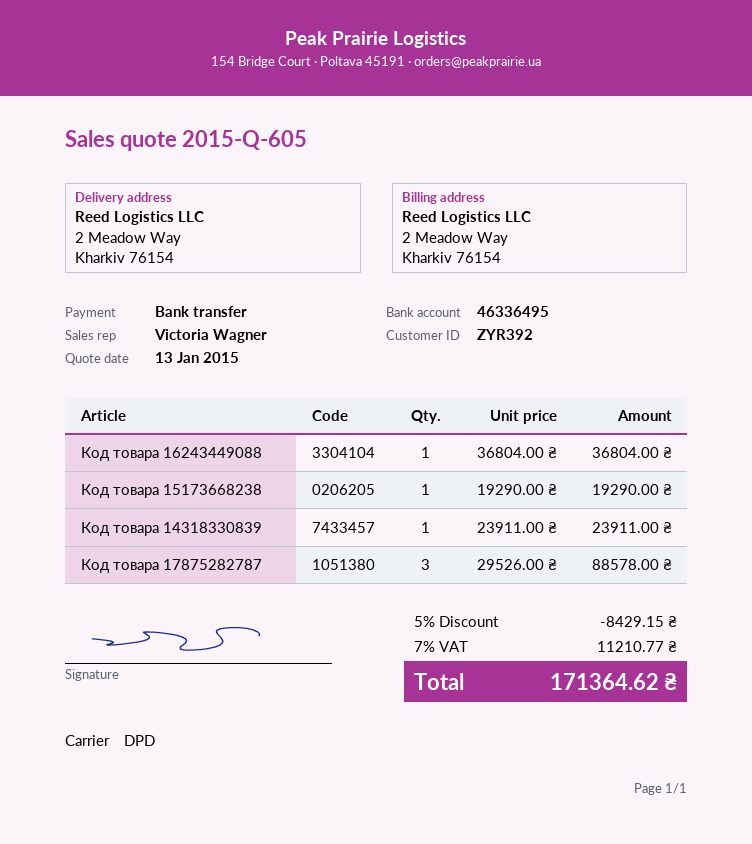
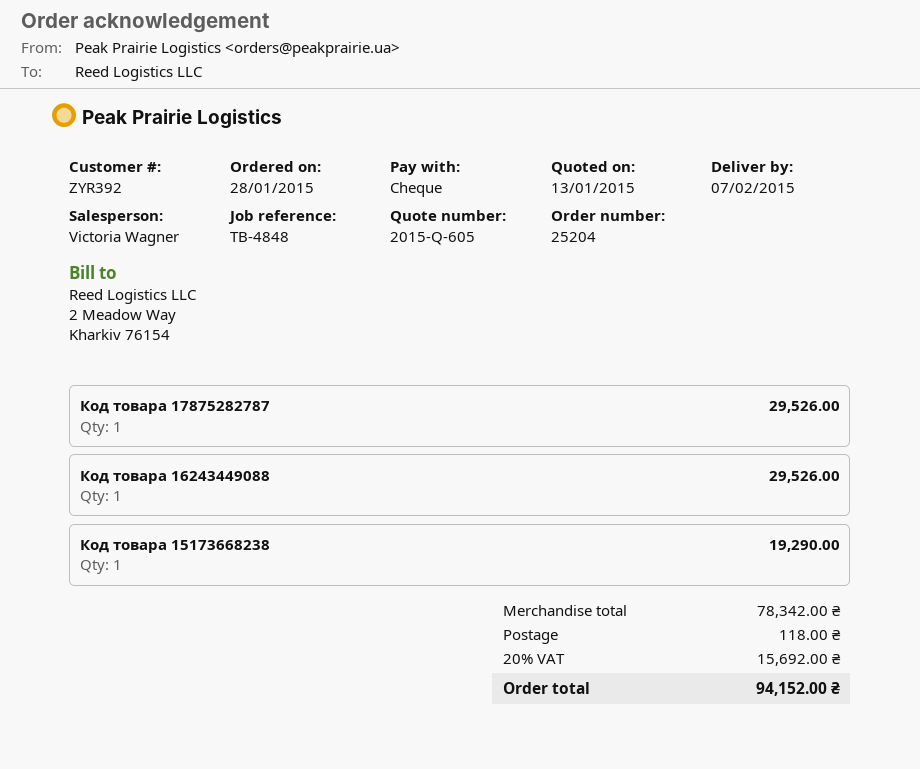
payment method: bank transfer -> cheque
Код товара 16243449088: 1 for 36804.00 -> 1 for 29526.00
Код товара 14318330839: 1 for 23911.00 -> none
Код товара 17875282787: 3 for 88578.00 -> 1 for 29526.00
discount: 5% = 8429.15 -> none
shipping: none -> 118.00
tax: 7% = 11210.77 -> 20% = 15692.00
total: 171364.62 -> 94152.00

